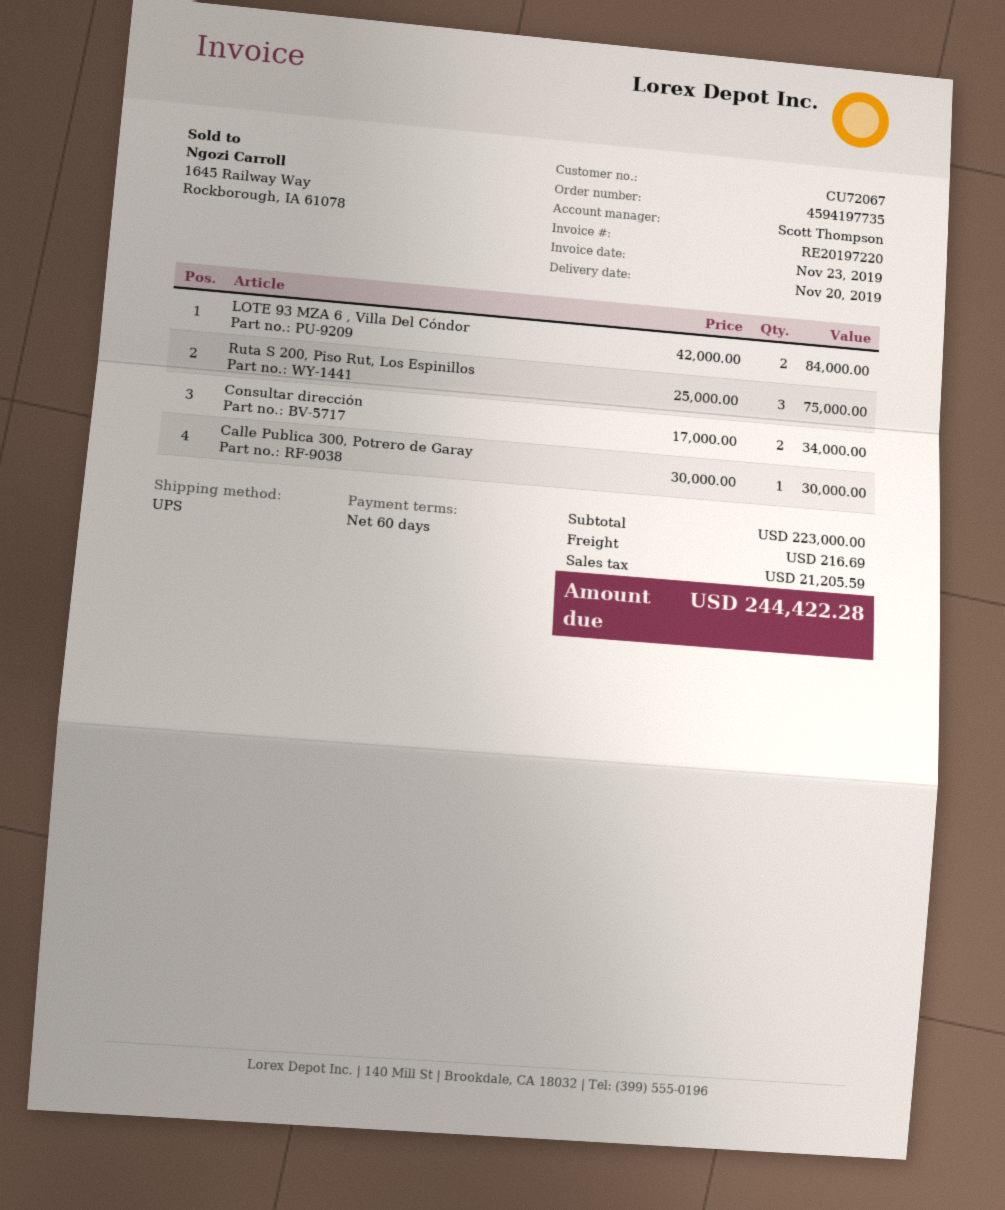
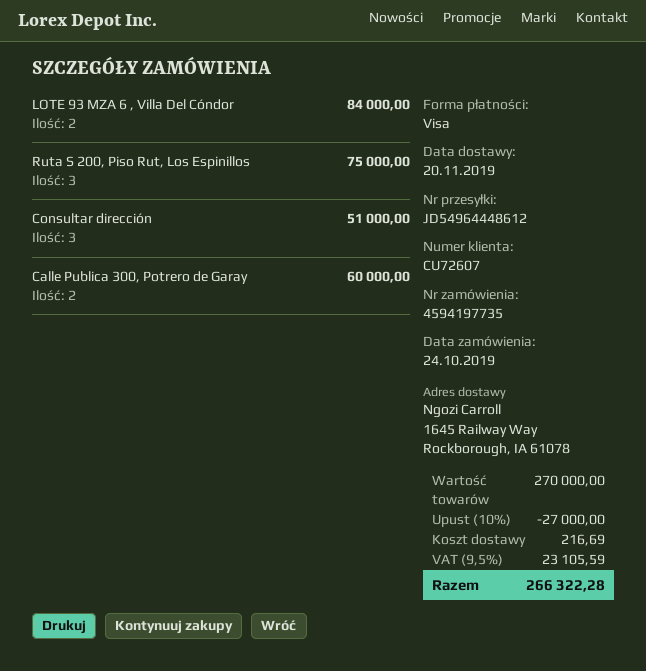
customer number: CU72067 -> CU72607
Consultar dirección: 2 for 34000.00 -> 3 for 51000.00
Calle Publica 300, Potrero de Garay: 1 for 30000.00 -> 2 for 60000.00
subtotal: 223000.00 -> 270000.00
discount: none -> 10% = 27000.00
tax: 21205.59 -> 23105.59
total: 244422.28 -> 266322.28

